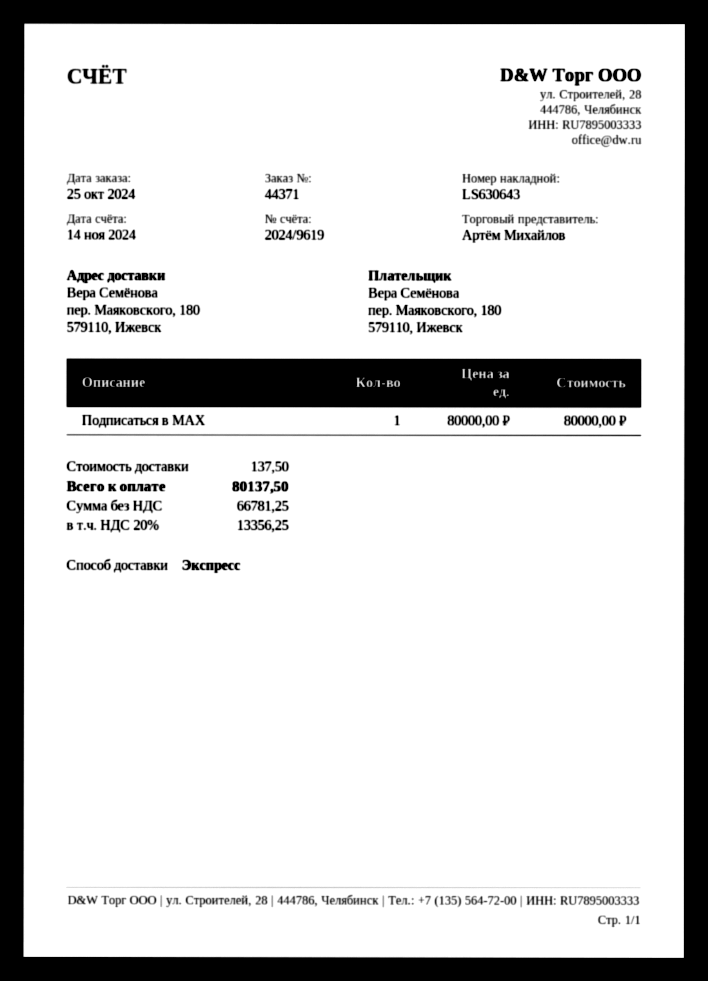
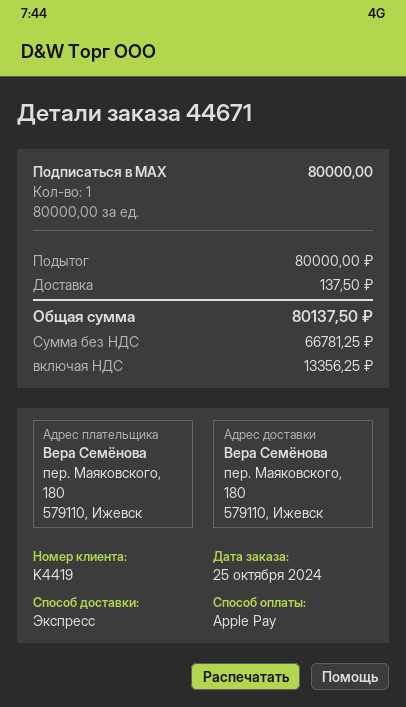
order number: 44371 -> 44671

